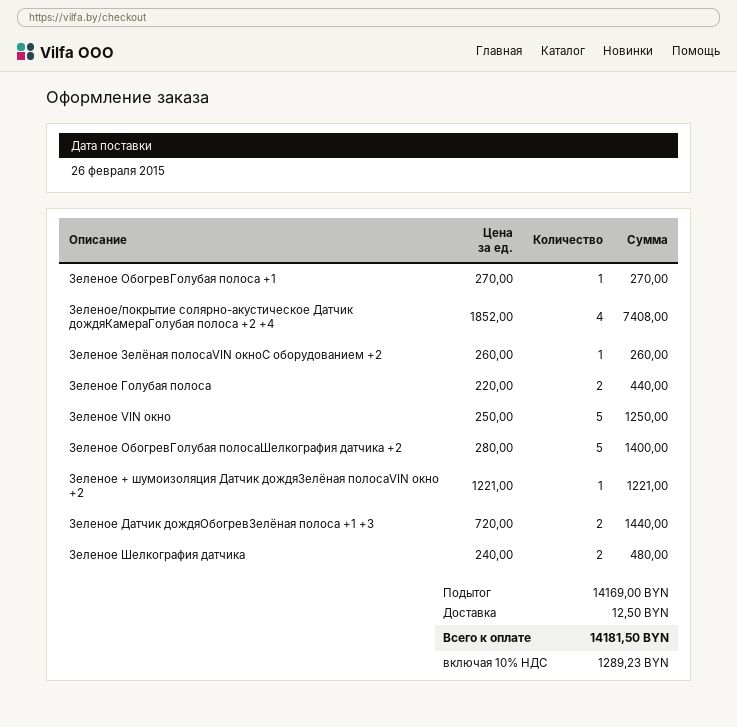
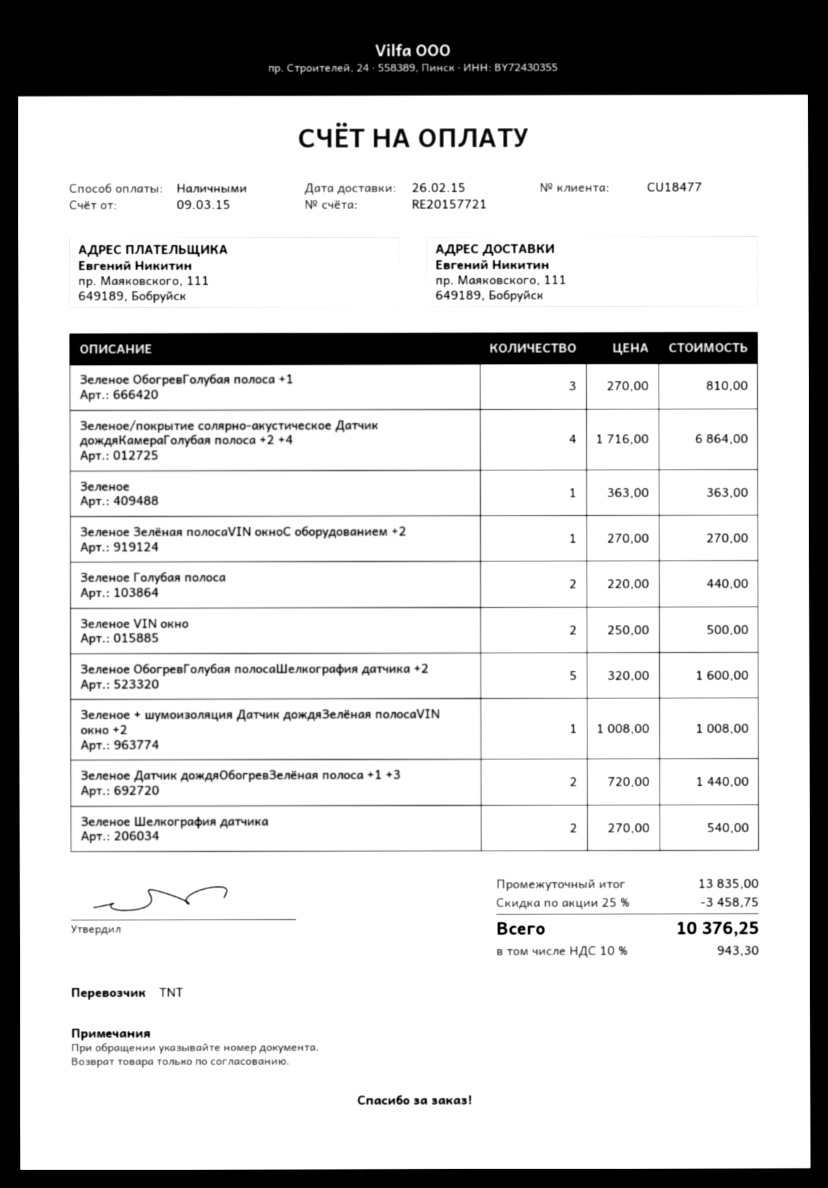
Зеленое ОбогревГолубая полоса +1: 1 x 270.00 = 270.00 -> 3 x 270.00 = 810.00
Зеленое/покрытие солярно-акустическое Датчик дождяКамераГолубая полоса +2 +4: 4 x 1852.00 = 7408.00 -> 4 x 1716.00 = 6864.00
Зеленое Зелёная полосаVIN окноС оборудованием +2: 1 x 260.00 = 260.00 -> 1 x 270.00 = 270.00
Зеленое VIN окно: 5 x 250.00 = 1250.00 -> 2 x 250.00 = 500.00
Зеленое ОбогревГолубая полосаШелкография датчика +2: 5 x 280.00 = 1400.00 -> 5 x 320.00 = 1600.00
Зеленое + шумоизоляция Датчик дождяЗелёная полосаVIN окно +2: 1 x 1221.00 = 1221.00 -> 1 x 1008.00 = 1008.00
Зеленое Шелкография датчика: 2 x 240.00 = 480.00 -> 2 x 270.00 = 540.00
Зеленое: none -> 1 x 363.00 = 363.00
subtotal: 14169.00 -> 13835.00
discount: none -> 25% = 3458.75
shipping: 12.50 -> none
tax: 10% = 1289.23 -> 10% = 943.30
total: 14181.50 -> 10376.25

